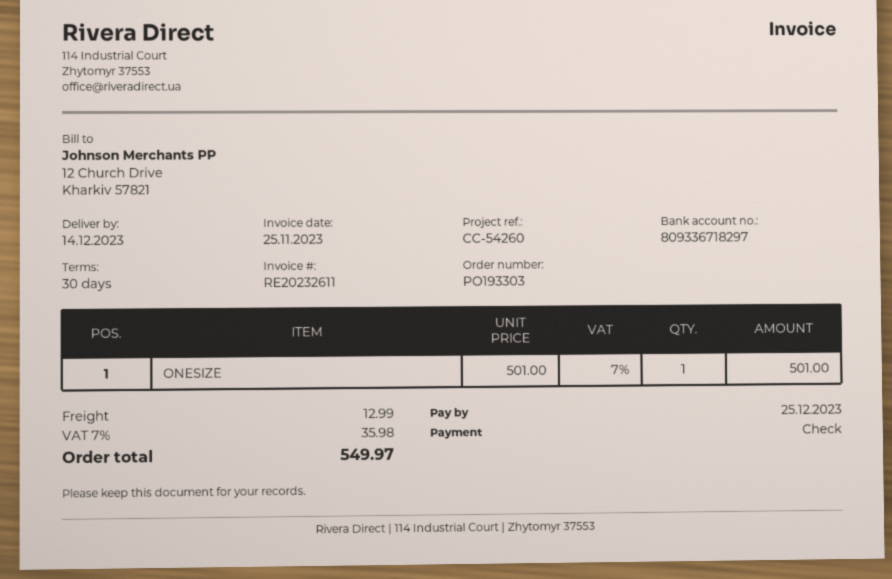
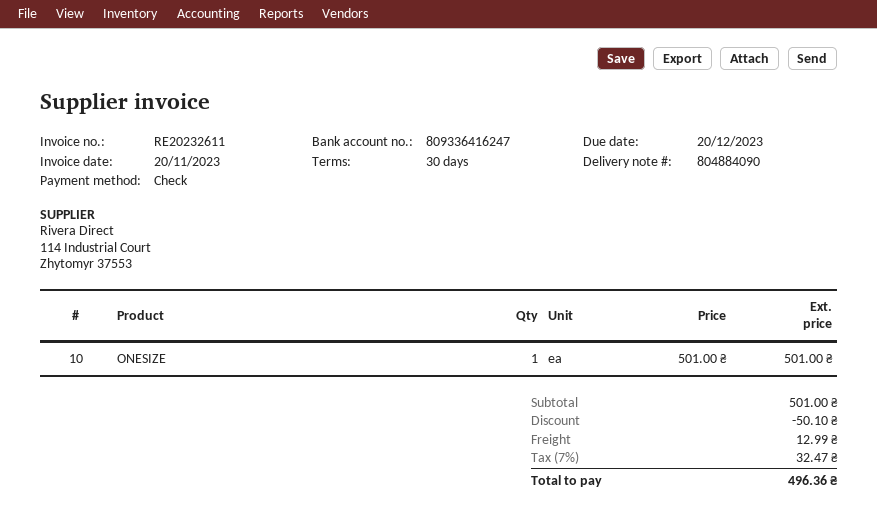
invoice date: 2023-11-25 -> 2023-11-20
due date: 2023-12-25 -> 2023-12-20
bank account: 809336718297 -> 809336416247
discount: none -> 50.10
tax: 7% = 35.98 -> 7% = 32.47
total: 549.97 -> 496.36

